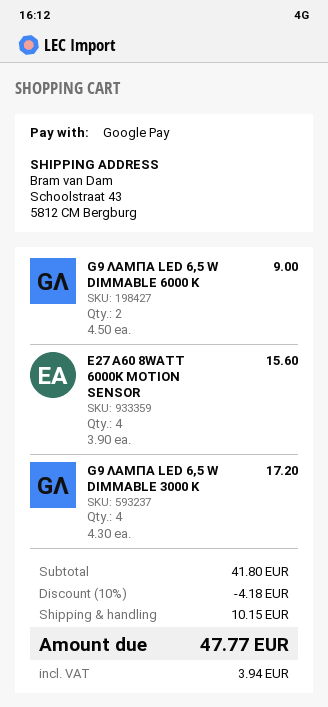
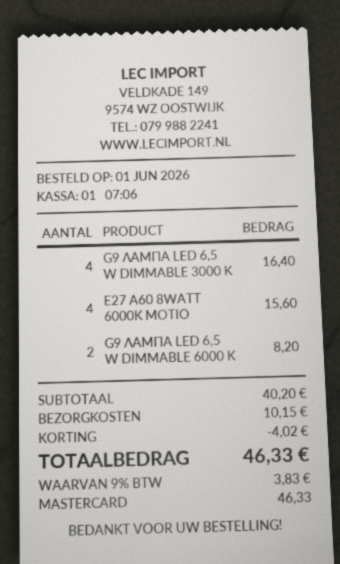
payment method: Google Pay -> Mastercard
G9 ΛΑΜΠΑ LED 6,5 W DIMMABLE 6000 K: 2 for 9.00 -> 2 for 8.20
G9 ΛΑΜΠΑ LED 6,5 W DIMMABLE 3000 K: 4 for 17.20 -> 4 for 16.40
subtotal: 41.80 -> 40.20
discount: 4.18 -> 4.02
tax: 3.94 -> 3.83
total: 47.77 -> 46.33

